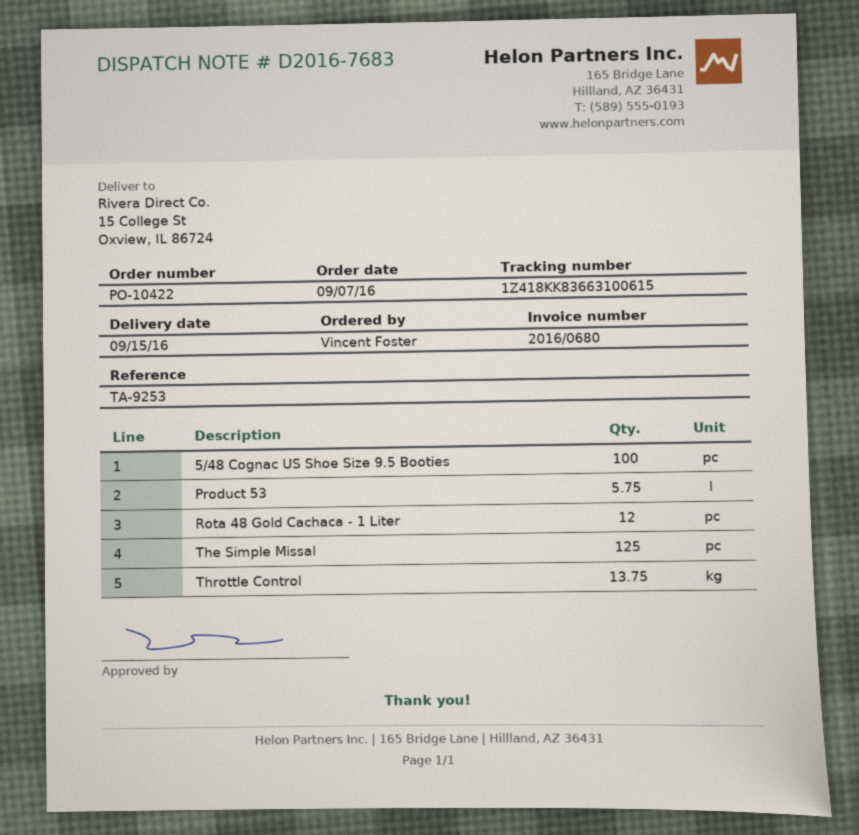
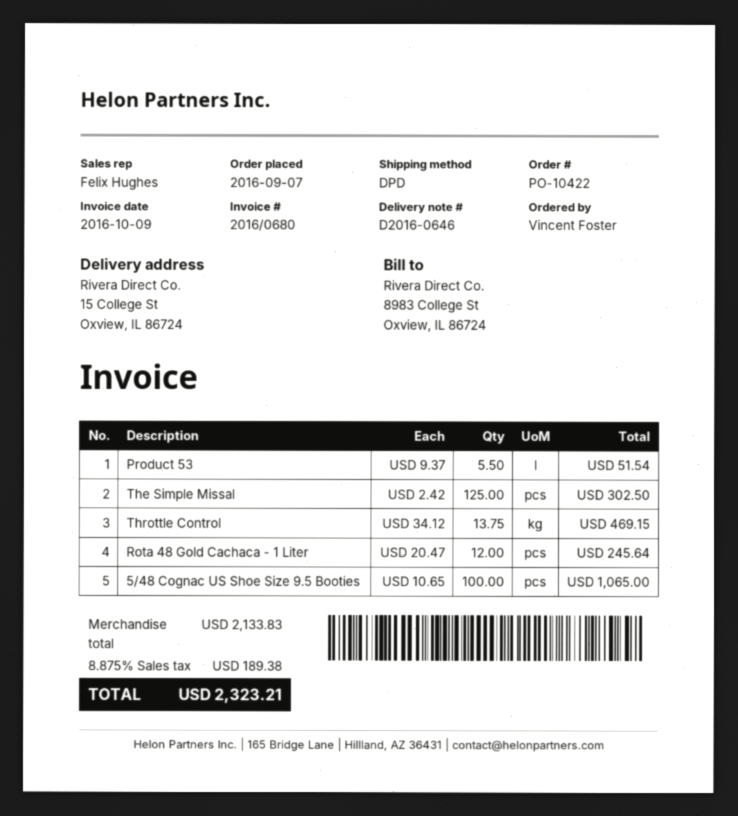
delivery note number: D2016-7683 -> D2016-0646
Product 53: 5.75 -> 5.5

